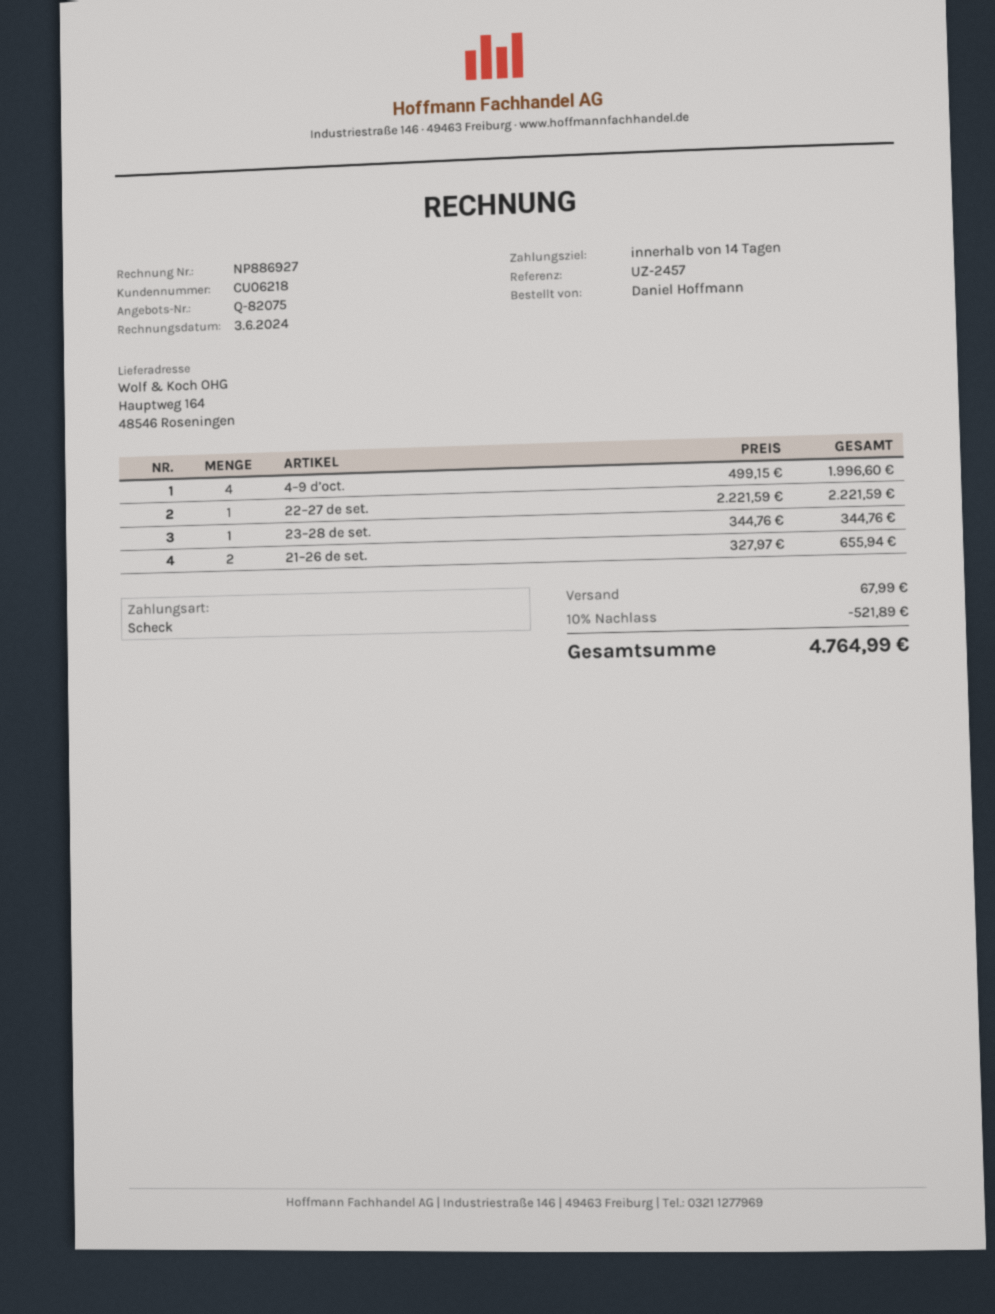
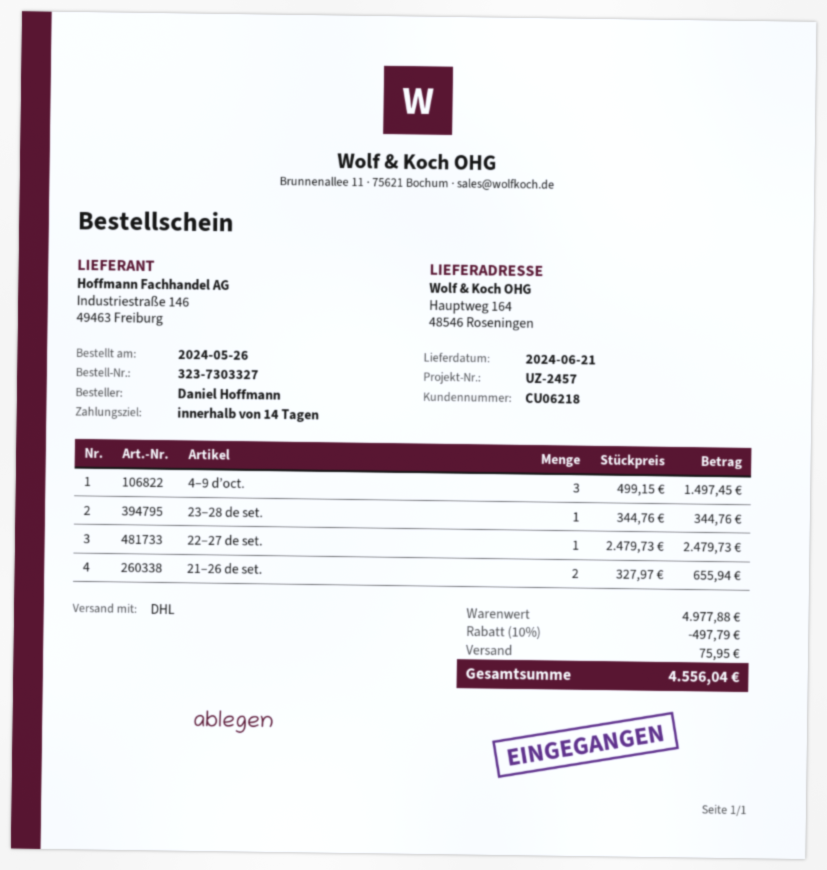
4–9 d’oct.: 4 x 499.15 = 1996.60 -> 3 x 499.15 = 1497.45
22–27 de set.: 1 x 2221.59 = 2221.59 -> 1 x 2479.73 = 2479.73
discount: 10% = 521.89 -> 10% = 497.79
shipping: 67.99 -> 75.95
total: 4764.99 -> 4556.04

